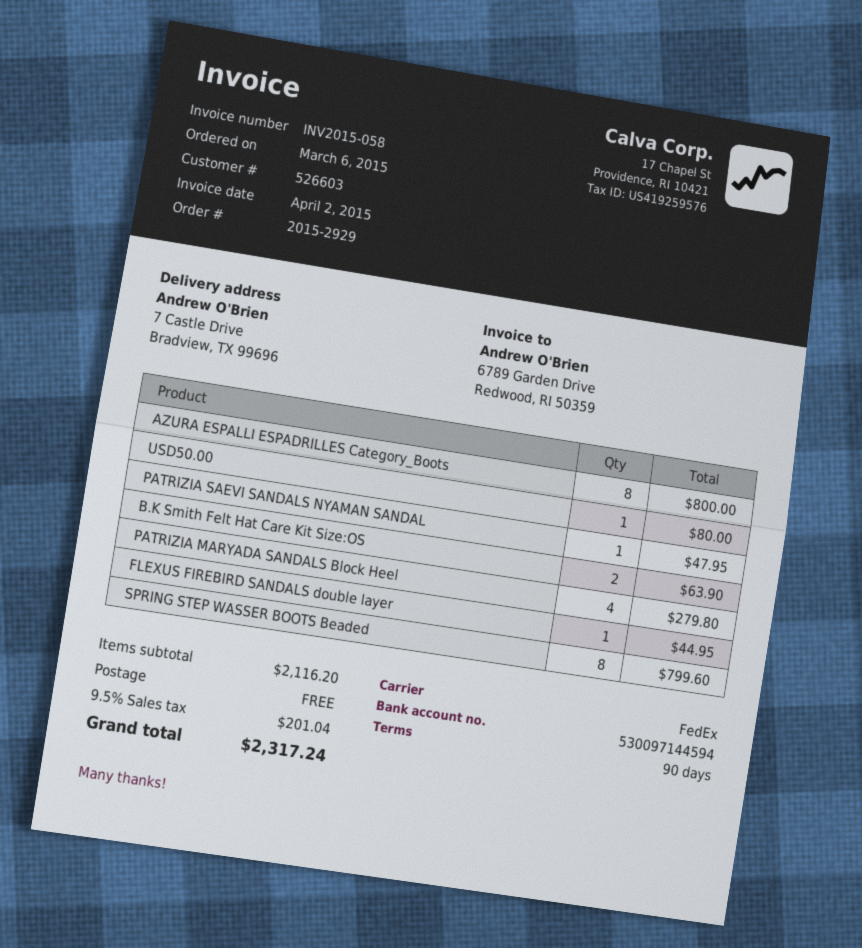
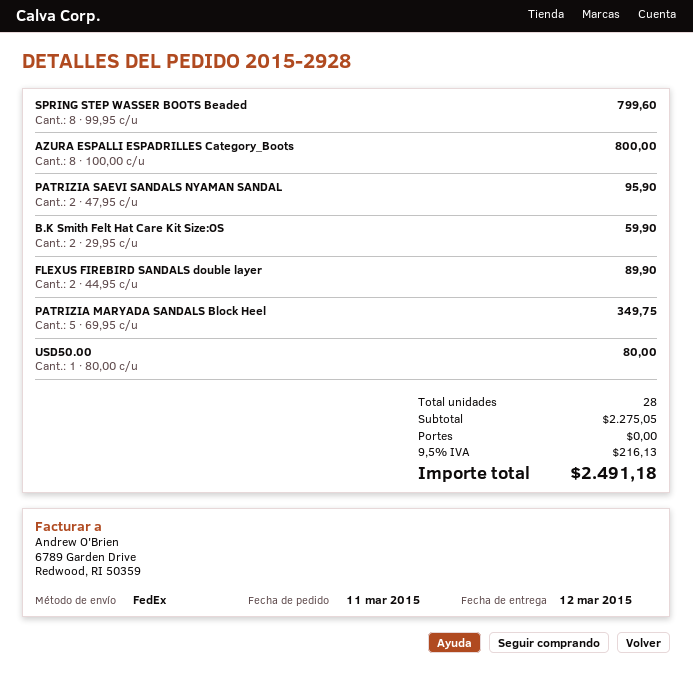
order number: 2015-2929 -> 2015-2928
order date: 2015-03-06 -> 2015-03-11
PATRIZIA SAEVI SANDALS NYAMAN SANDAL: 1 for 47.95 -> 2 for 95.90
B.K Smith Felt Hat Care Kit Size:OS: 2 for 63.90 -> 2 for 59.90
PATRIZIA MARYADA SANDALS Block Heel: 4 for 279.80 -> 5 for 349.75
FLEXUS FIREBIRD SANDALS double layer: 1 for 44.95 -> 2 for 89.90
subtotal: 2116.20 -> 2275.05
tax: 9.5% = 201.04 -> 9.5% = 216.13
total: 2317.24 -> 2491.18

